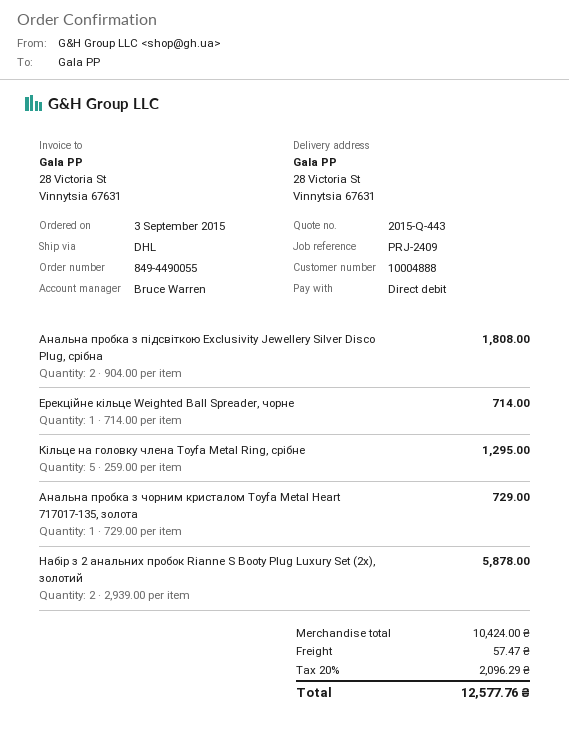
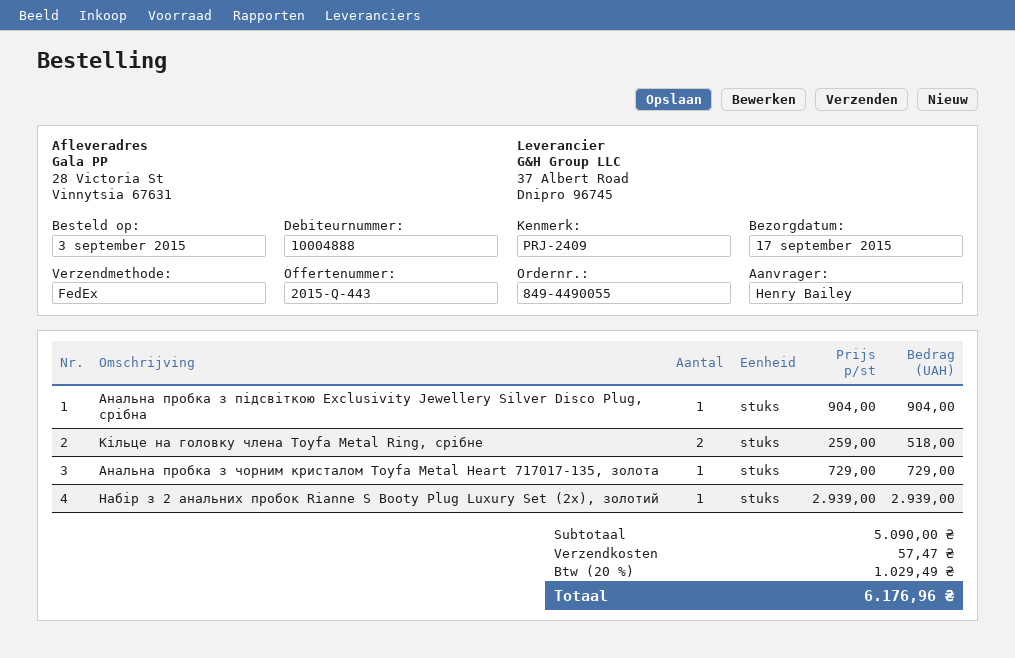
shipping method: DHL -> FedEx
Анальна пробка з підсвіткою Exclusivity Jewellery Silver Disco Plug, срібна: 2 x 904.00 = 1808.00 -> 1 x 904.00 = 904.00
Ерекційне кільце Weighted Ball Spreader, чорне: 1 x 714.00 = 714.00 -> none
Кільце на головку члена Toyfa Metal Ring, срібне: 5 x 259.00 = 1295.00 -> 2 x 259.00 = 518.00
Набір з 2 анальних пробок Rianne S Booty Plug Luxury Set (2х), золотий: 2 x 2939.00 = 5878.00 -> 1 x 2939.00 = 2939.00
subtotal: 10424.00 -> 5090.00
tax: 20% = 2096.29 -> 20% = 1029.49
total: 12577.76 -> 6176.96

